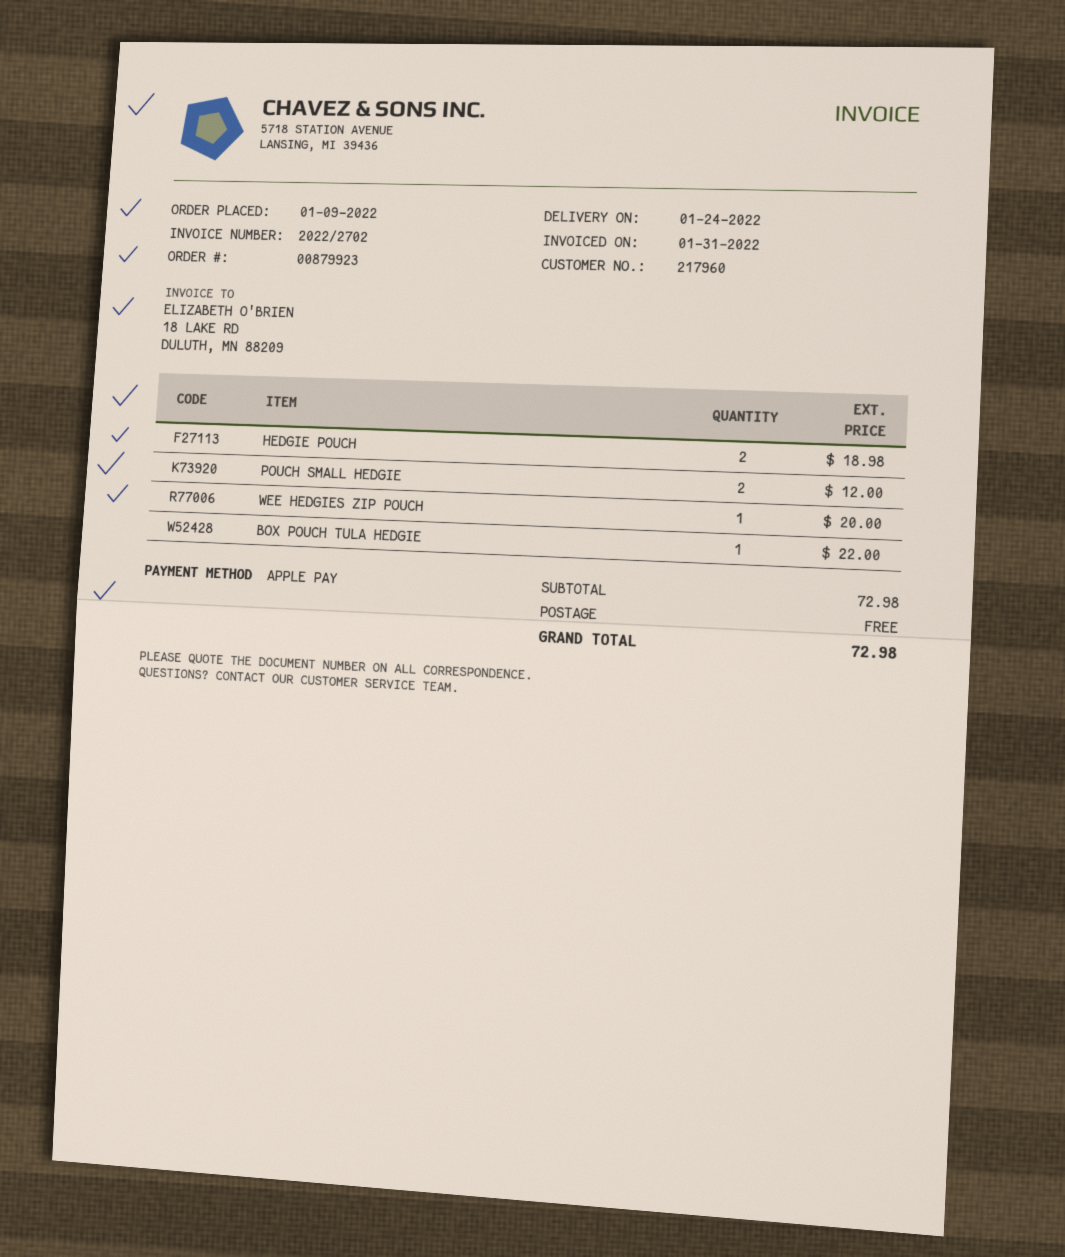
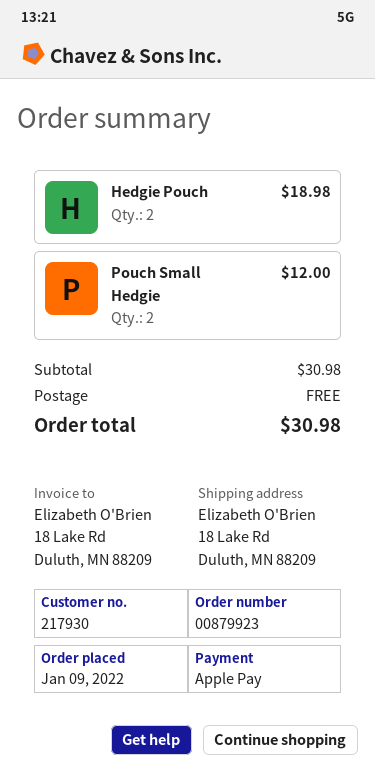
customer number: 217960 -> 217930
WEE HEDGIES ZIP POUCH: 1 for 20.00 -> none
BOX POUCH TULA HEDGIE: 1 for 22.00 -> none
subtotal: 72.98 -> 30.98
total: 72.98 -> 30.98

